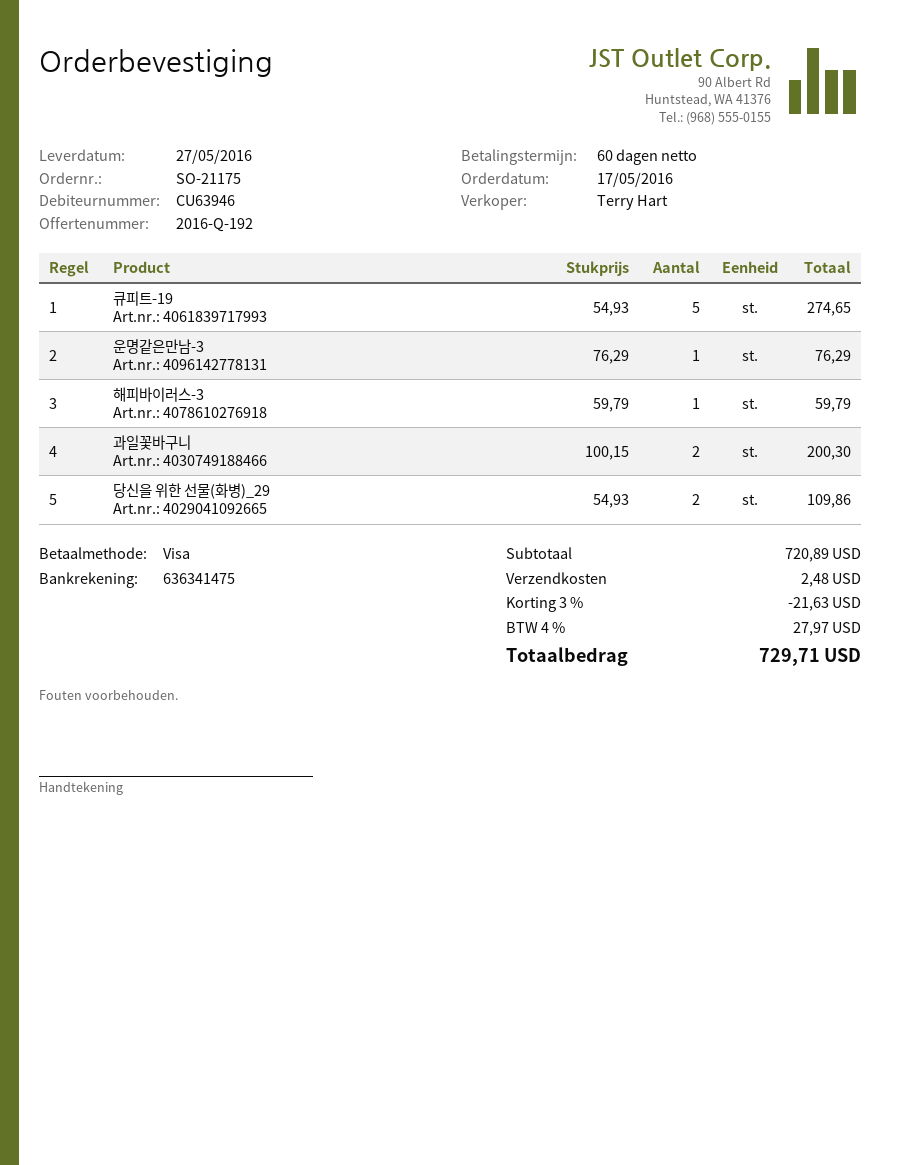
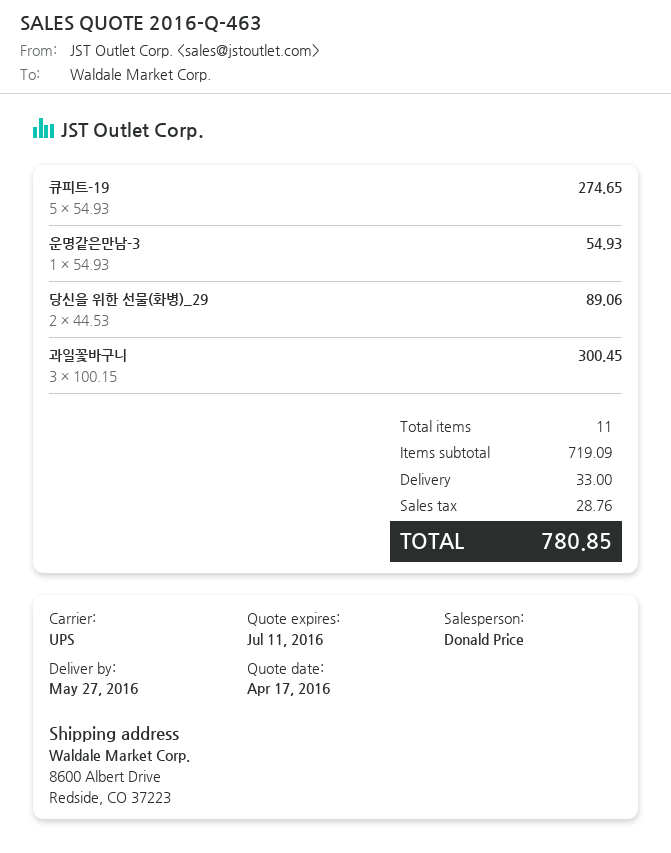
quote number: 2016-Q-192 -> 2016-Q-463
sales rep: Terry Hart -> Donald Price
운명같은만남-3: 1 x 76.29 = 76.29 -> 1 x 54.93 = 54.93
해피바이러스-3: 1 x 59.79 = 59.79 -> none
과일꽃바구니: 2 x 100.15 = 200.30 -> 3 x 100.15 = 300.45
당신을 위한 선물(화병)_29: 2 x 54.93 = 109.86 -> 2 x 44.53 = 89.06
subtotal: 720.89 -> 719.09
discount: 3% = 21.63 -> none
shipping: 2.48 -> 33.00
tax: 27.97 -> 28.76
total: 729.71 -> 780.85

